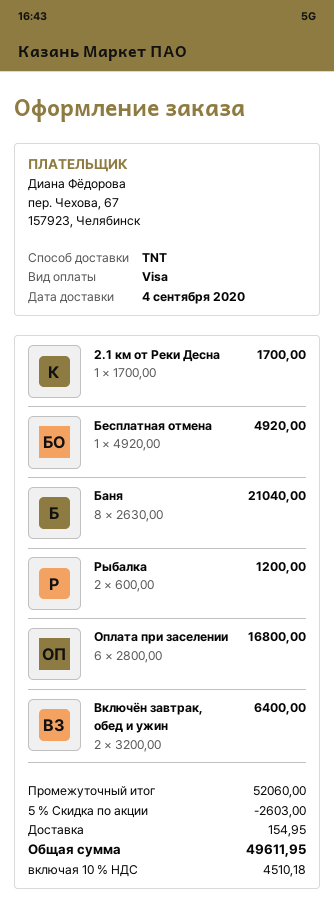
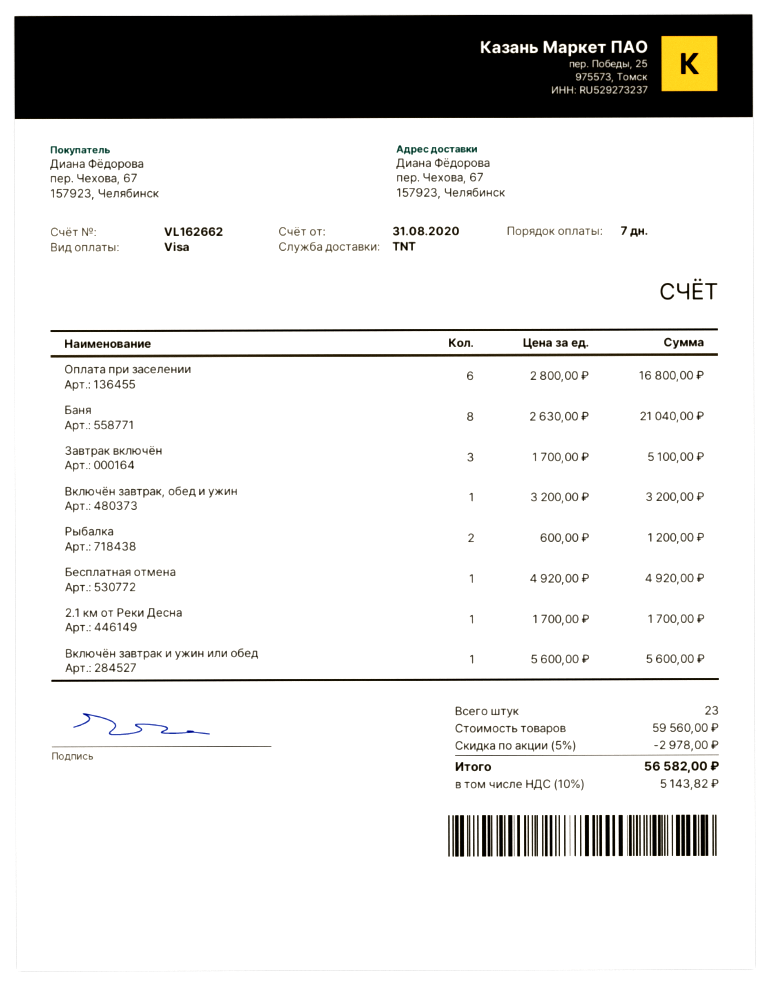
Включён завтрак, обед и ужин: 2 x 3200.00 = 6400.00 -> 1 x 3200.00 = 3200.00
Завтрак включён: none -> 3 x 1700.00 = 5100.00
Включён завтрак и ужин или обед: none -> 1 x 5600.00 = 5600.00
subtotal: 52060.00 -> 59560.00
discount: 5% = 2603.00 -> 5% = 2978.00
shipping: 154.95 -> none
tax: 10% = 4510.18 -> 10% = 5143.82
total: 49611.95 -> 56582.00

